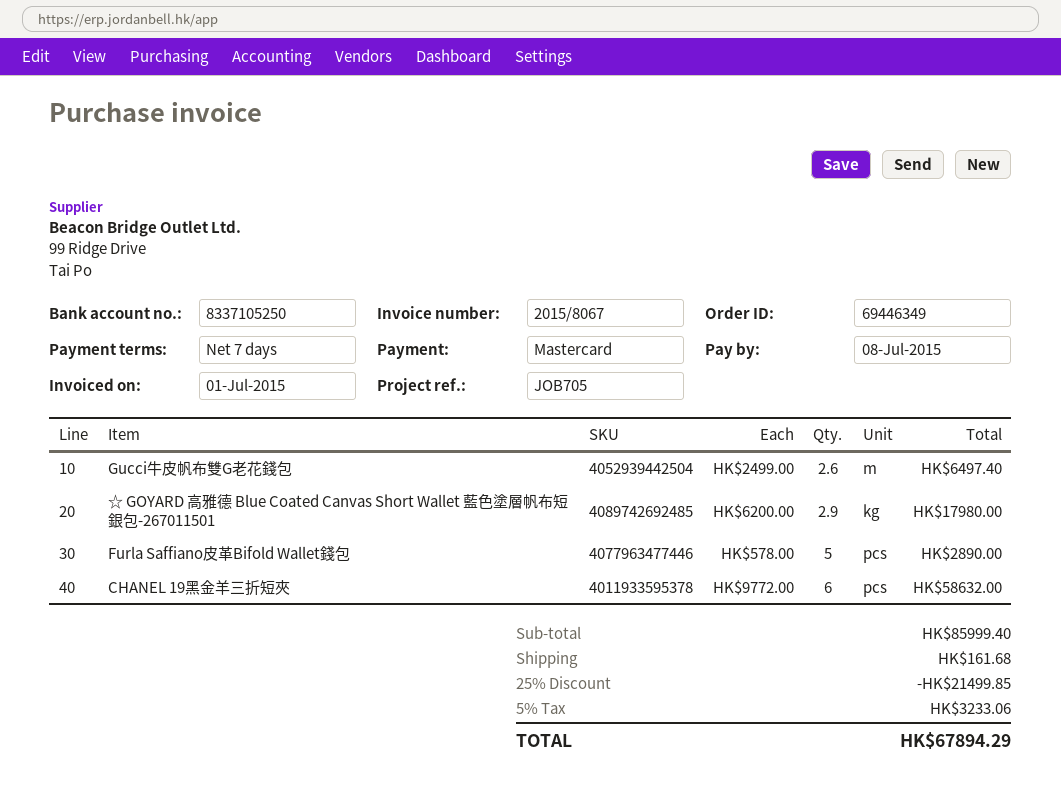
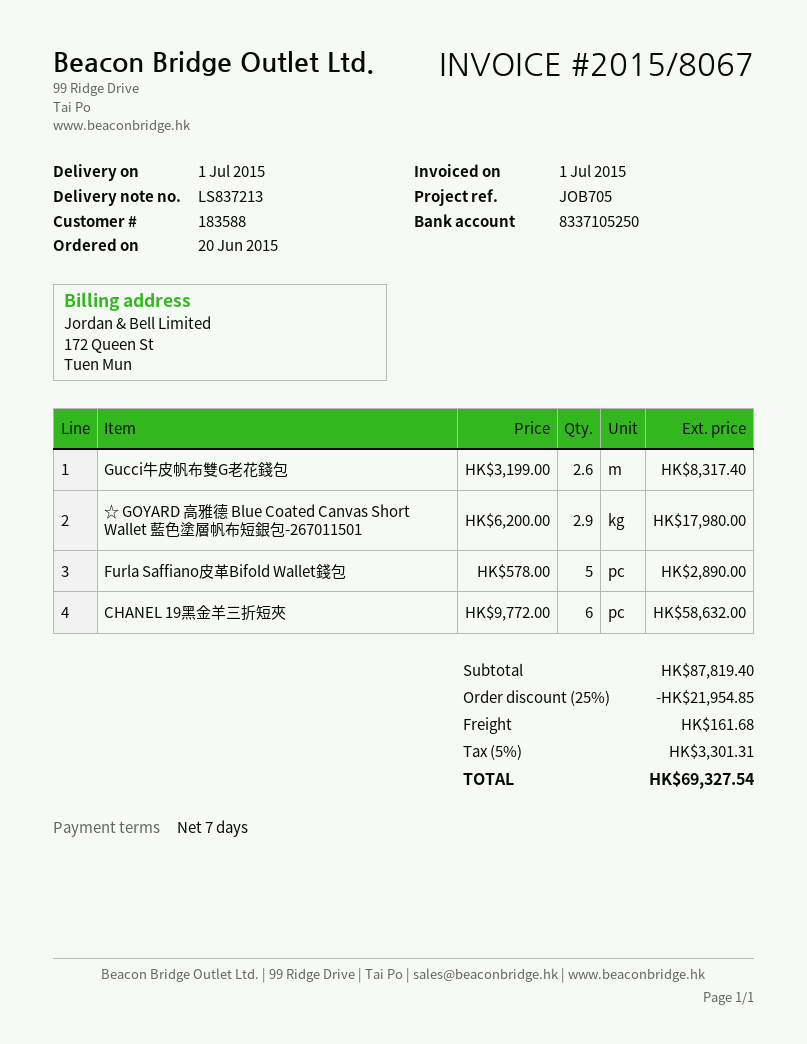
Gucci牛皮帆布雙G老花錢包: 2.6 x 2499.00 = 6497.40 -> 2.6 x 3199.00 = 8317.40
subtotal: 85999.40 -> 87819.40
discount: 25% = 21499.85 -> 25% = 21954.85
tax: 5% = 3233.06 -> 5% = 3301.31
total: 67894.29 -> 69327.54

